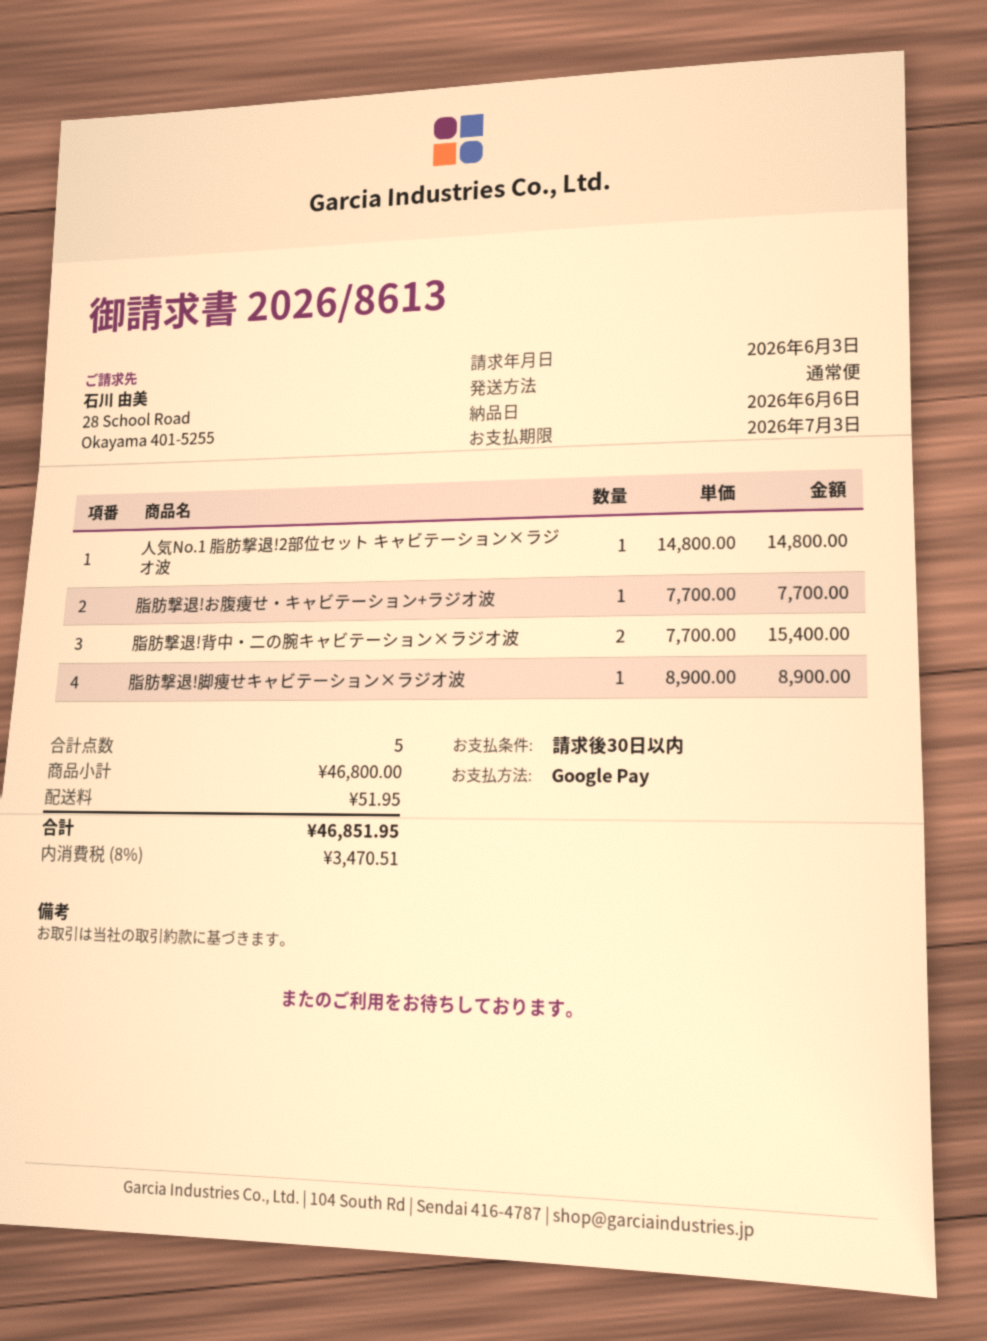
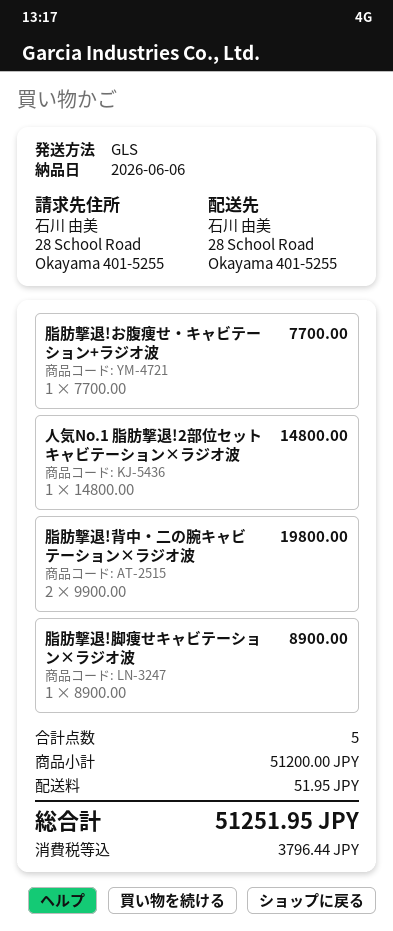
shipping method: standard -> GLS
脂肪撃退!背中・二の腕キャビテーション×ラジオ波: 2 x 7700.00 = 15400.00 -> 2 x 9900.00 = 19800.00
subtotal: 46800.00 -> 51200.00
tax: 3470.51 -> 3796.44
total: 46851.95 -> 51251.95

